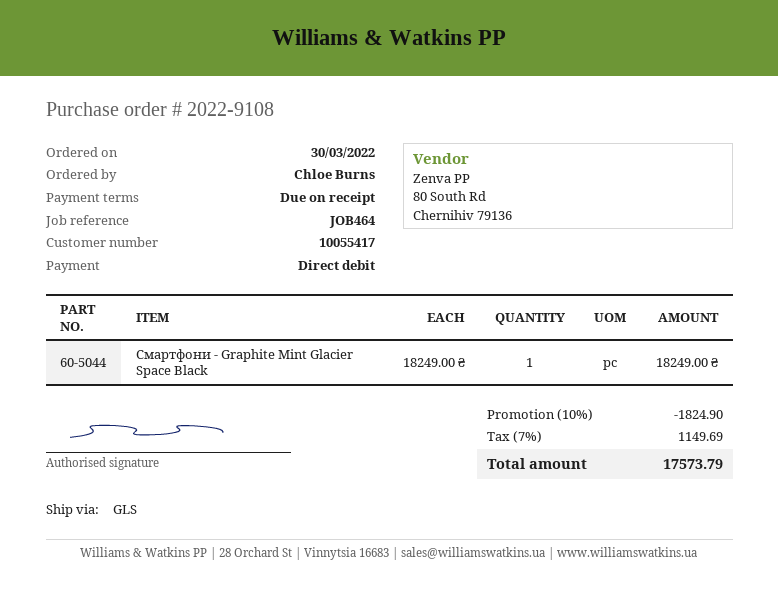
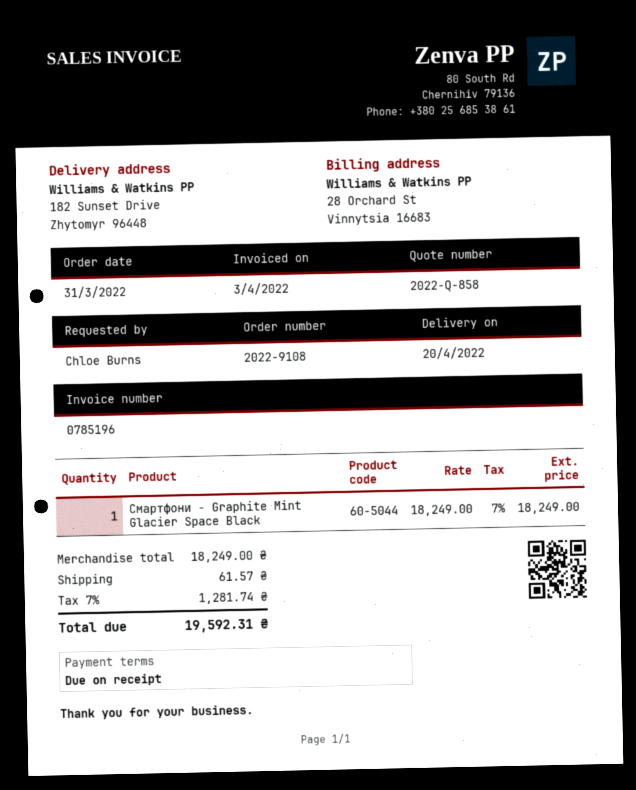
order date: 2022-03-30 -> 2022-03-31
discount: 10% = 1824.90 -> none
shipping: none -> 61.57
tax: 7% = 1149.69 -> 7% = 1281.74
total: 17573.79 -> 19592.31

